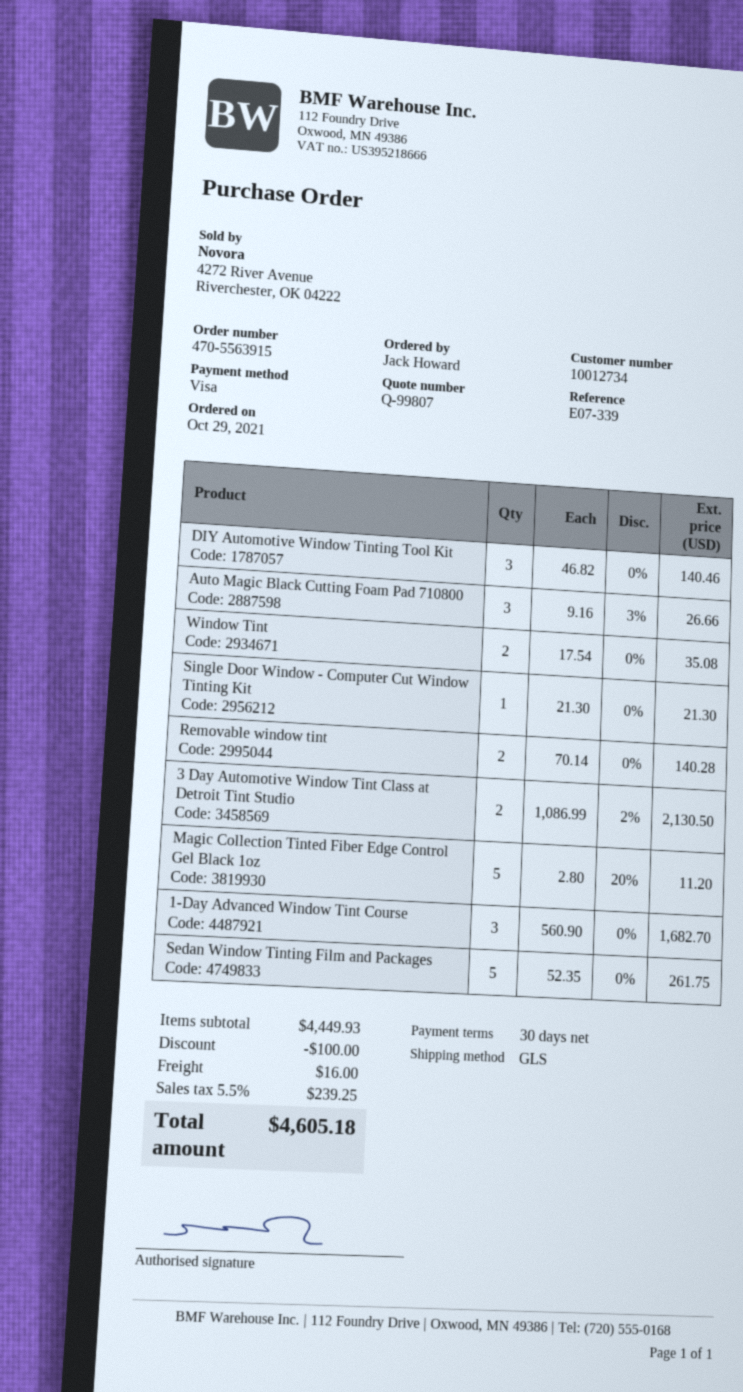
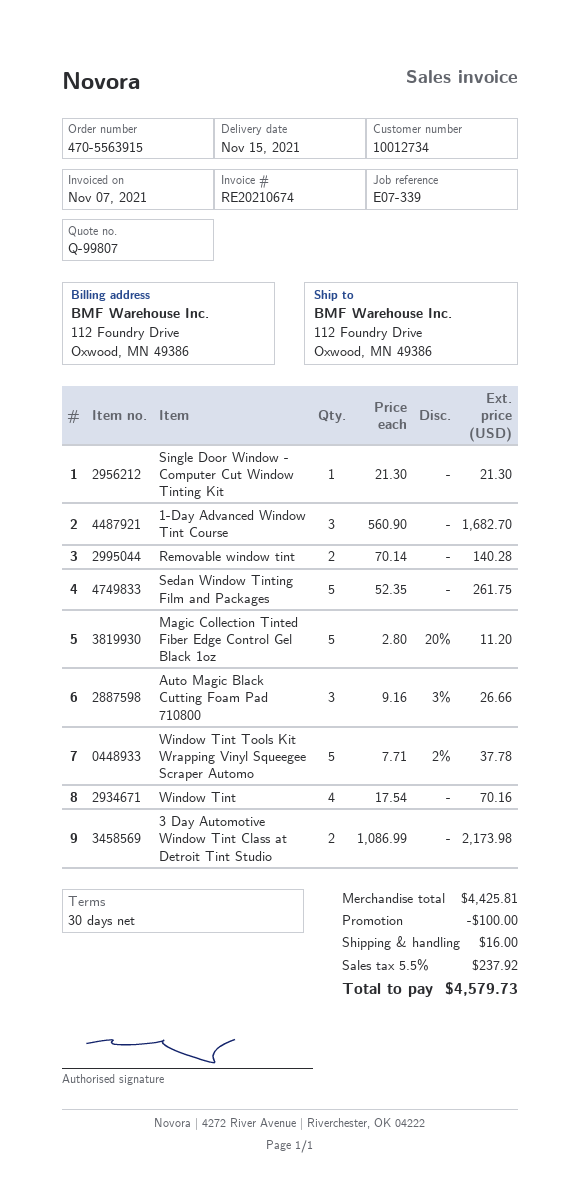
DIY Automotive Window Tinting Tool Kit: 3 x 46.82 = 140.46 -> none
Window Tint: 2 x 17.54 = 35.08 -> 4 x 17.54 = 70.16
3 Day Automotive Window Tint Class at Detroit Tint Studio: 2 x 1086.99 - 2% = 2130.50 -> 2 x 1086.99 = 2173.98
Window Tint Tools Kit Wrapping Vinyl Squeegee Scraper Automo: none -> 5 x 7.71 - 2% = 37.78
subtotal: 4449.93 -> 4425.81
tax: 5.5% = 239.25 -> 5.5% = 237.92
total: 4605.18 -> 4579.73

